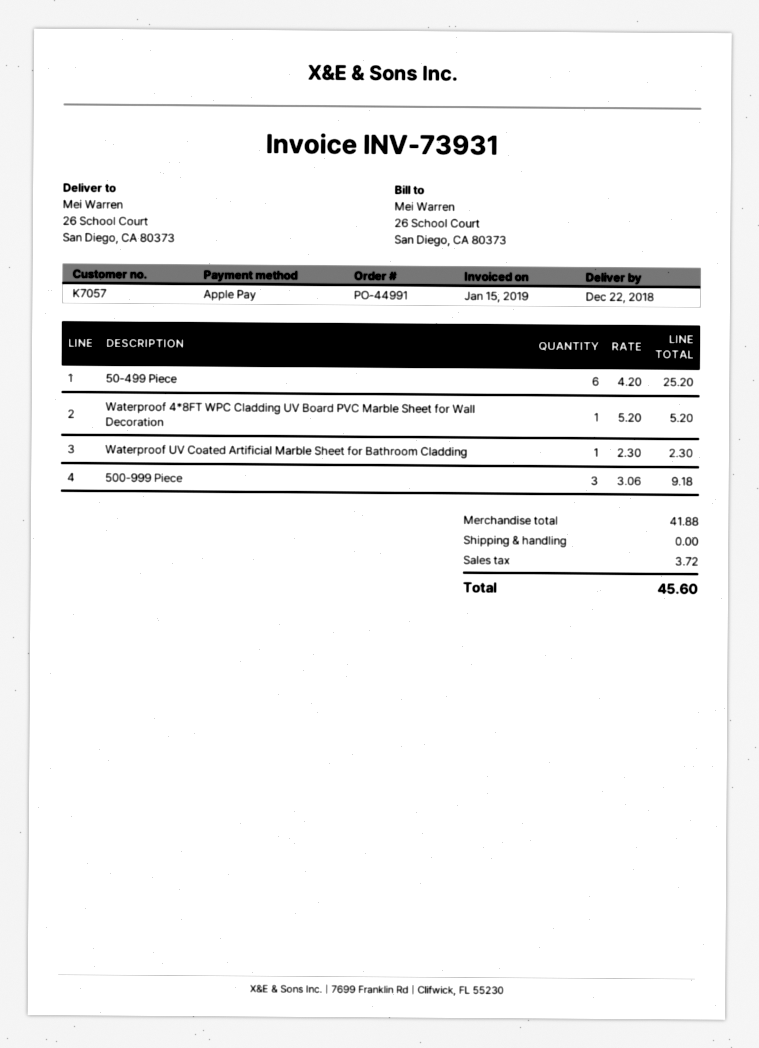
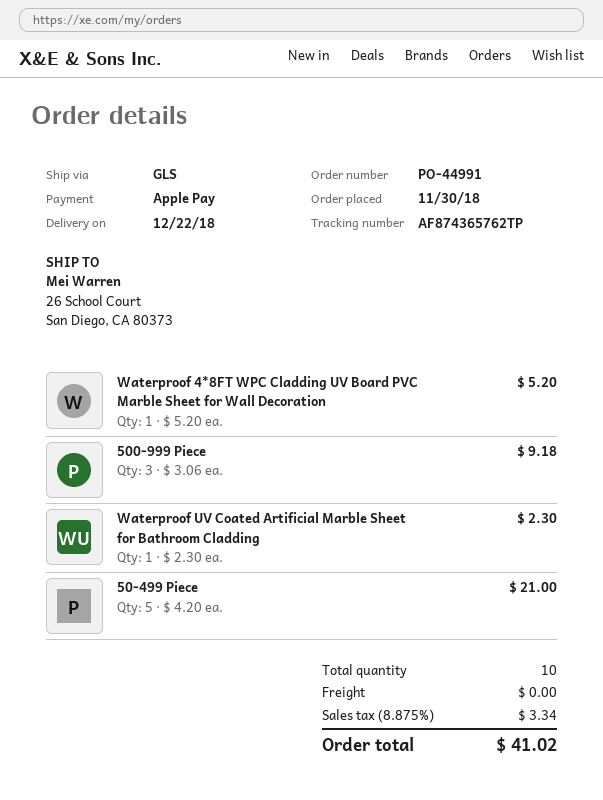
50-499 Piece: 6 x 4.20 = 25.20 -> 5 x 4.20 = 21.00
tax: 3.72 -> 3.34
total: 45.60 -> 41.02

